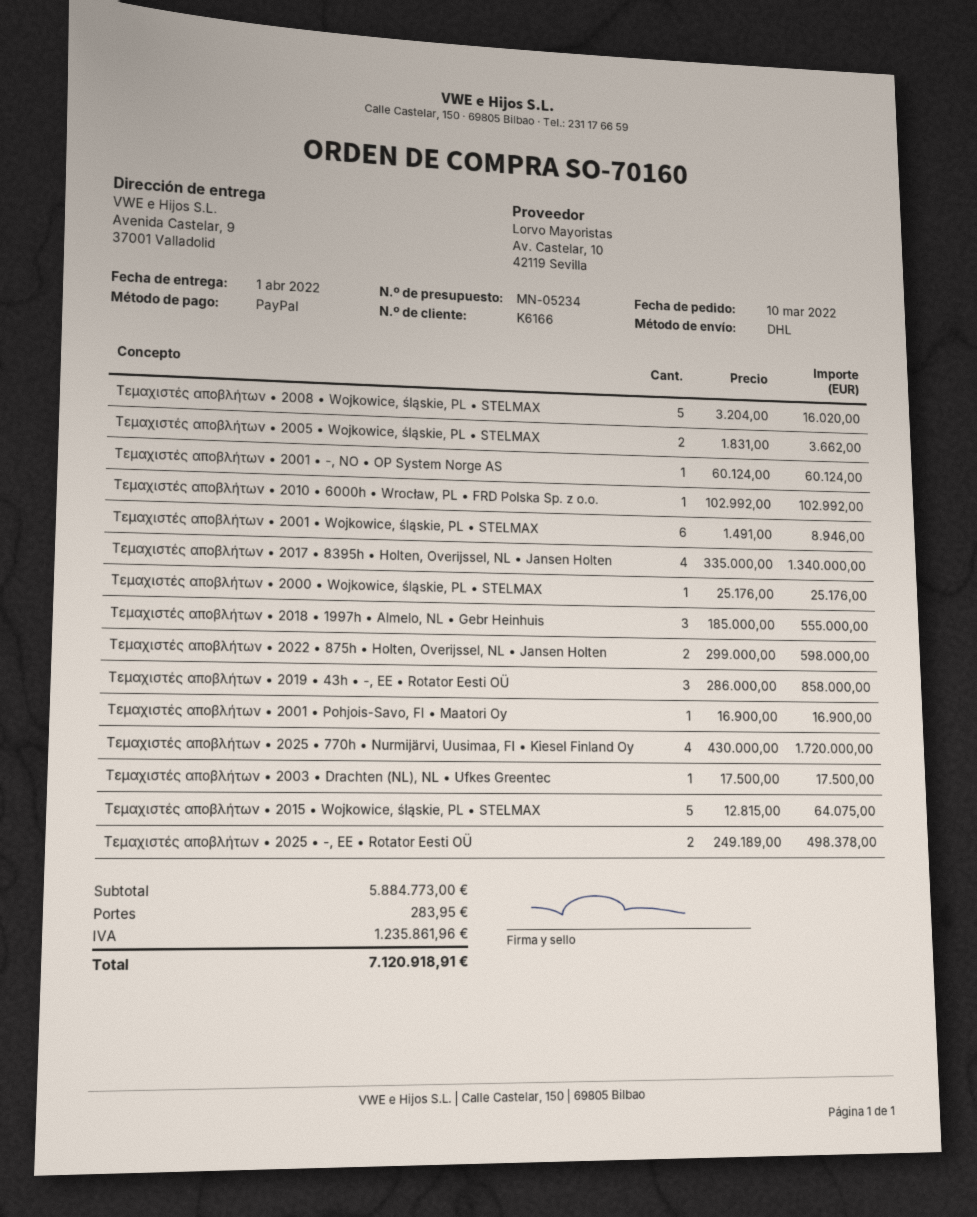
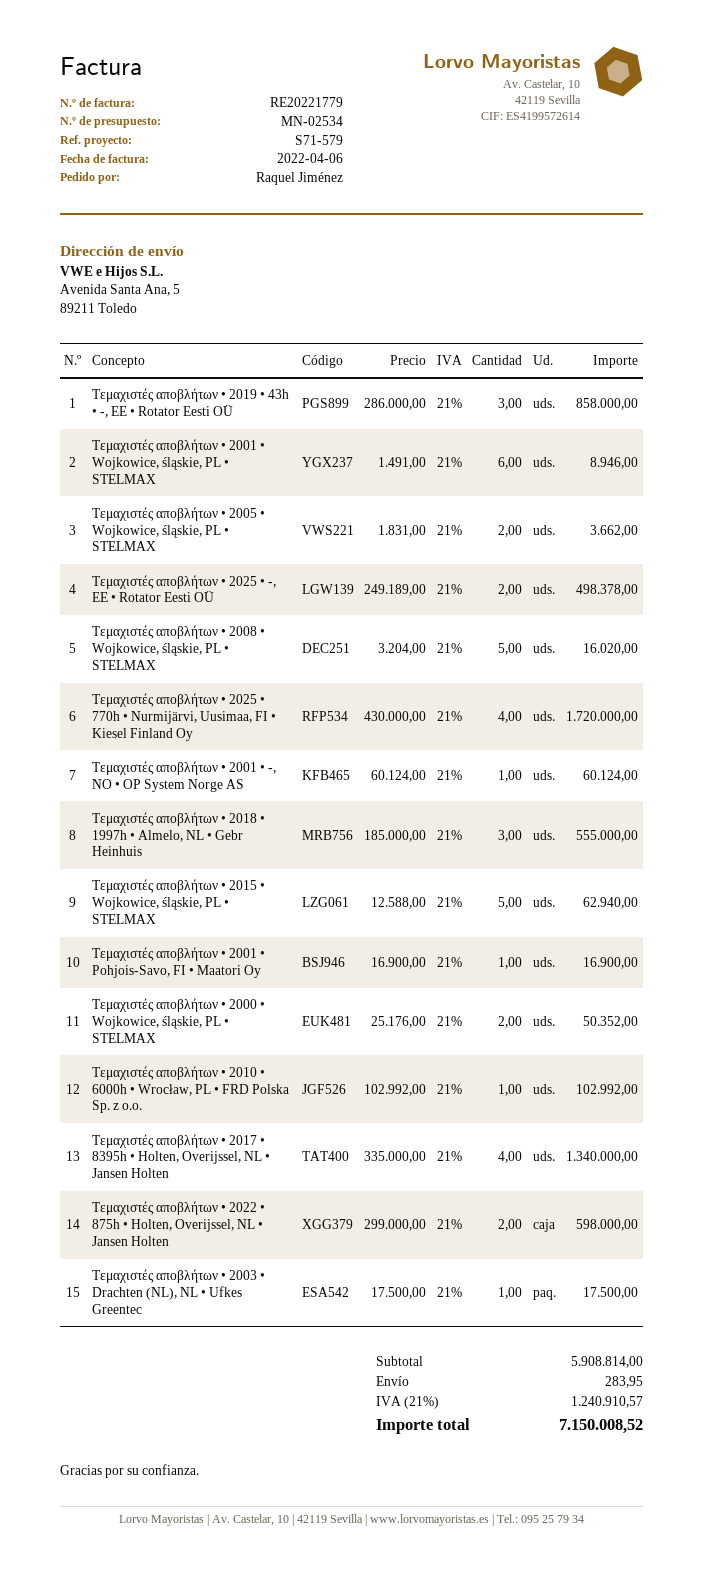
quote number: MN-05234 -> MN-02534
ship to: Avenida Castelar, 9, 37001 Valladolid -> Avenida Santa Ana, 5, 89211 Toledo
Τεμαχιστές αποβλήτων • 2000 • Wojkowice, śląskie, PL • STELMAX: 1 x 25176.00 = 25176.00 -> 2 x 25176.00 = 50352.00
Τεμαχιστές αποβλήτων • 2015 • Wojkowice, śląskie, PL • STELMAX: 5 x 12815.00 = 64075.00 -> 5 x 12588.00 = 62940.00
subtotal: 5884773.00 -> 5908814.00
tax: 1235861.96 -> 1240910.57
total: 7120918.91 -> 7150008.52

